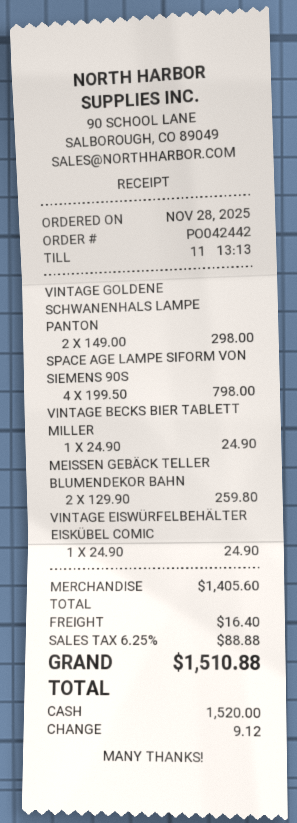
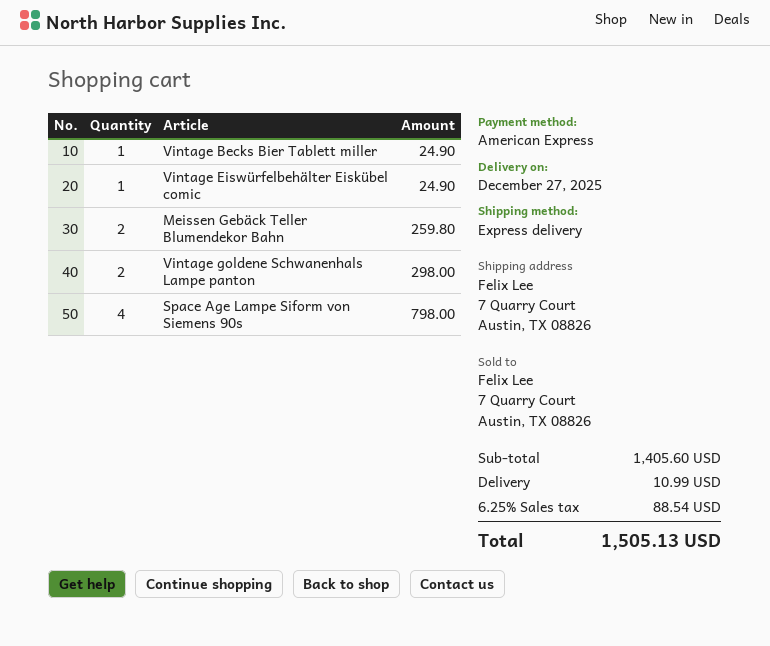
payment method: cash -> American Express
shipping: 16.40 -> 10.99
tax: 6.25% = 88.88 -> 6.25% = 88.54
total: 1510.88 -> 1505.13

